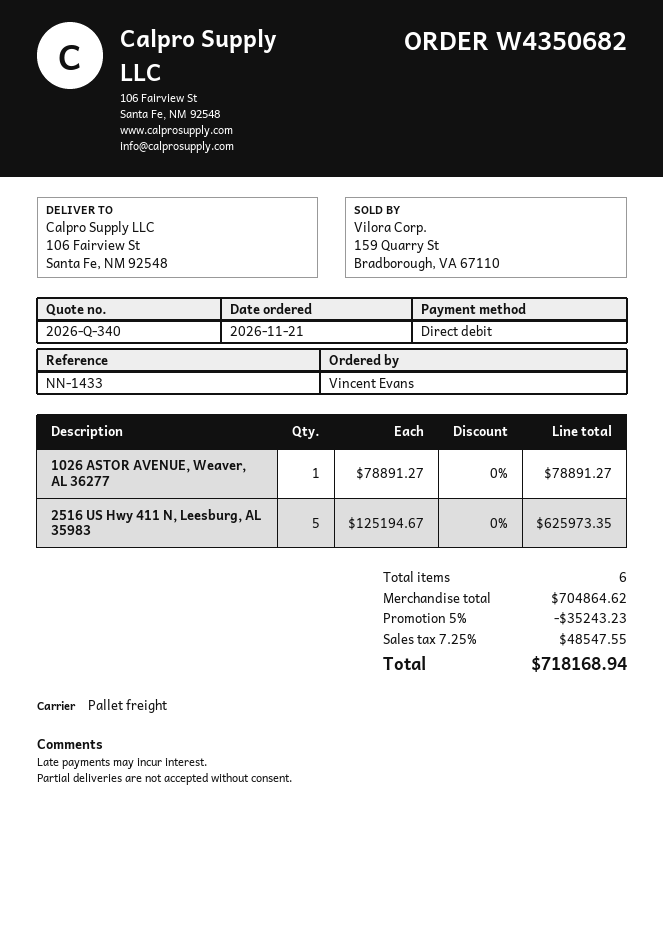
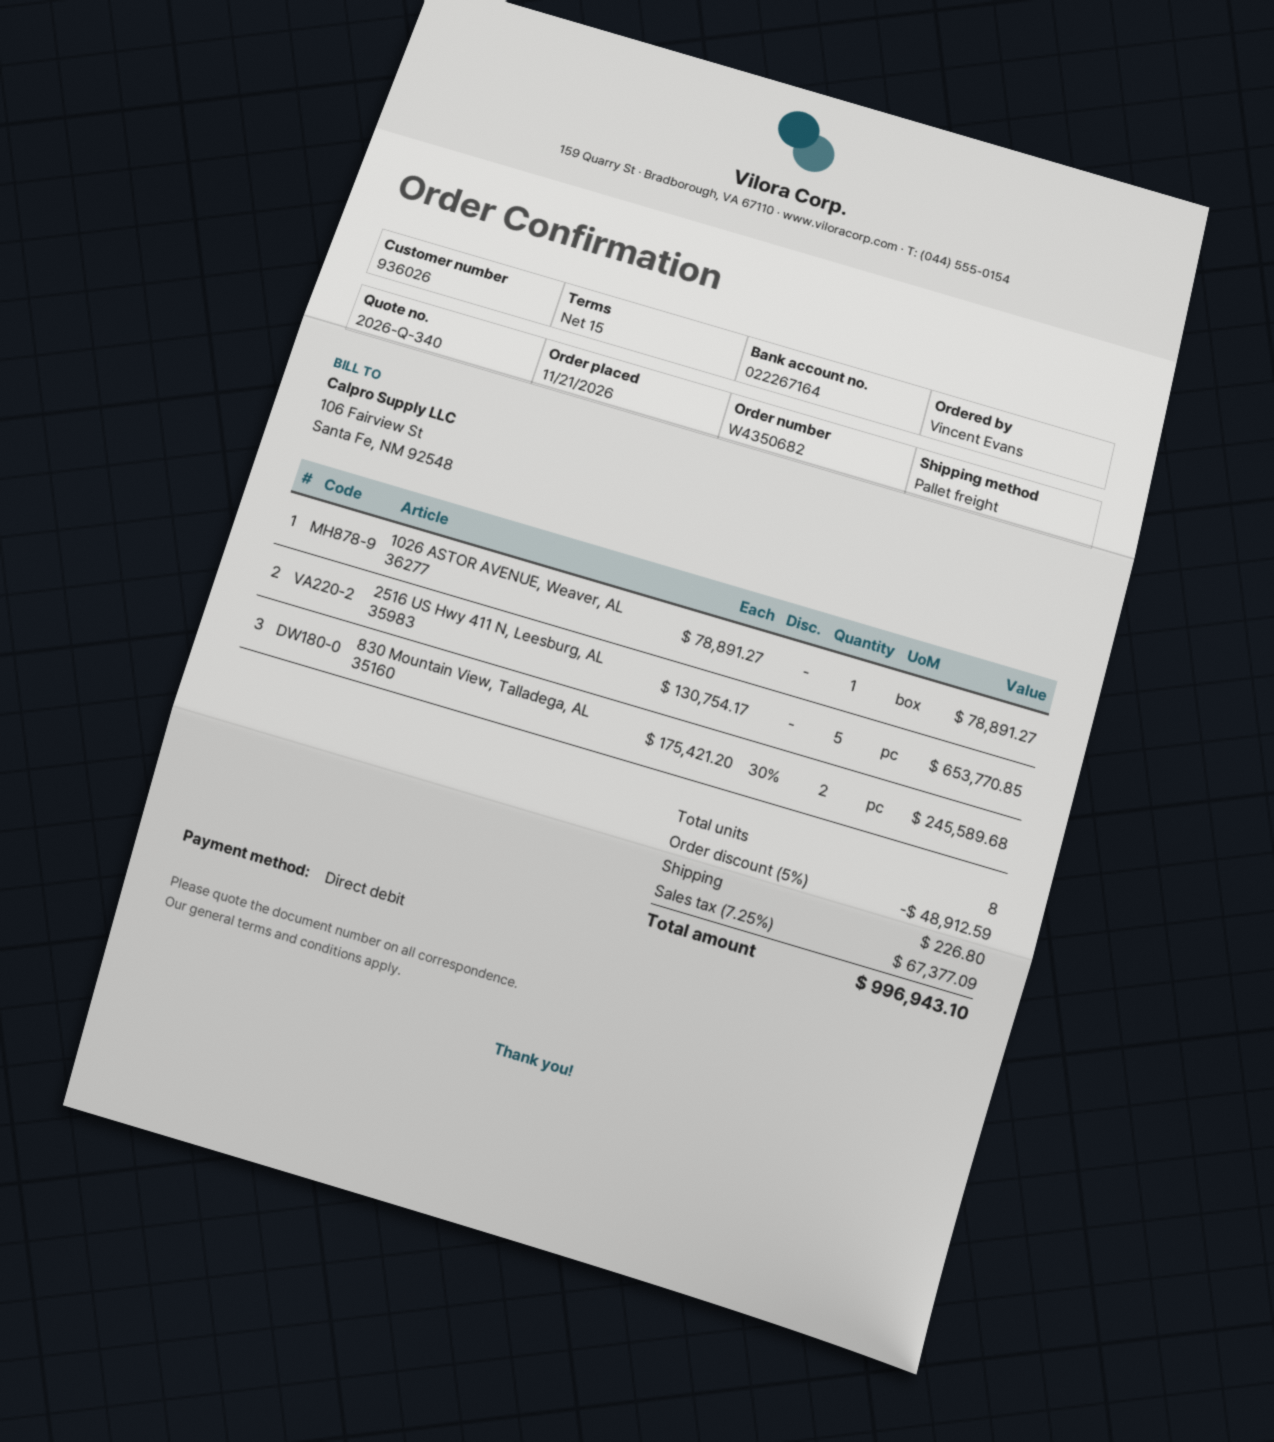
2516 US Hwy 411 N, Leesburg, AL 35983: 5 x 125194.67 = 625973.35 -> 5 x 130754.17 = 653770.85
830 Mountain View, Talladega, AL 35160: none -> 2 x 175421.20 - 30% = 245589.68
total quantity: 6 -> 8
discount: 5% = 35243.23 -> 5% = 48912.59
shipping: none -> 226.80
tax: 7.25% = 48547.55 -> 7.25% = 67377.09
total: 718168.94 -> 996943.10

